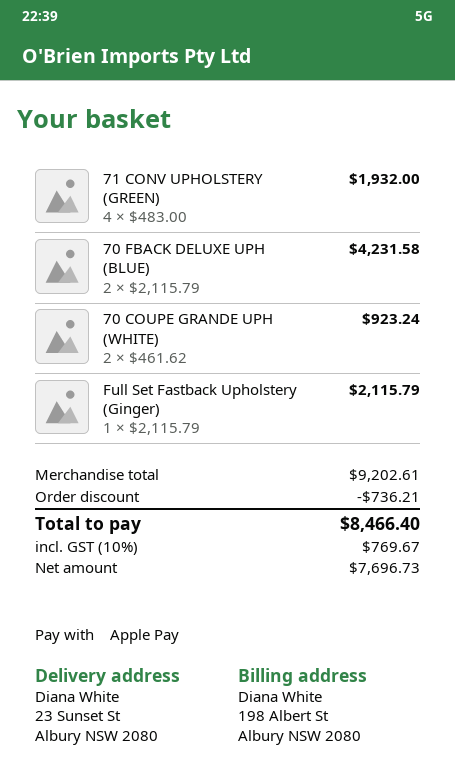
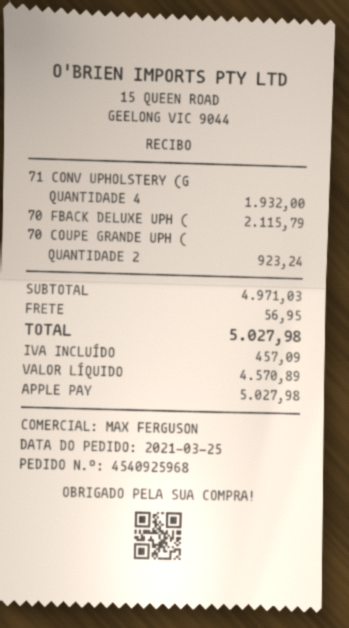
70 FBACK DELUXE UPH (BLUE): 2 for 4231.58 -> 1 for 2115.79
Full Set Fastback Upholstery (Ginger): 1 for 2115.79 -> none
subtotal: 9202.61 -> 4971.03
discount: 736.21 -> none
shipping: none -> 56.95
net: 7696.73 -> 4570.89
tax: 769.67 -> 457.09
total: 8466.40 -> 5027.98

